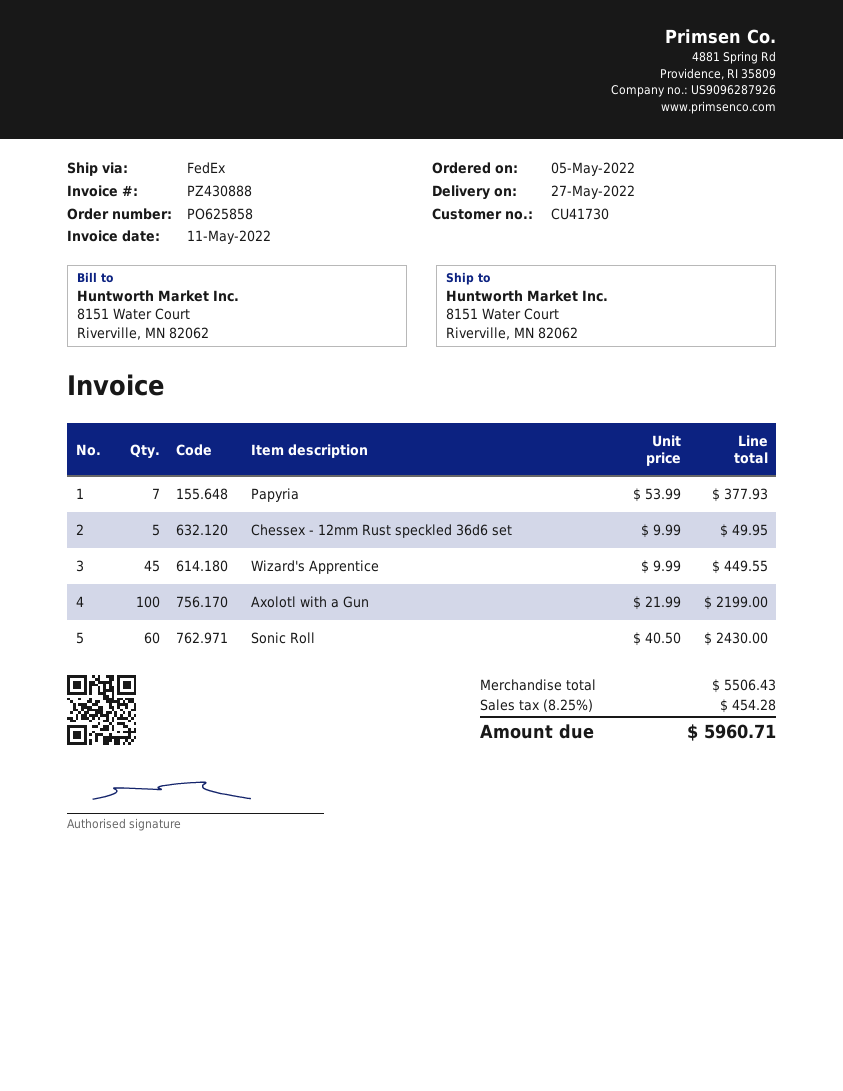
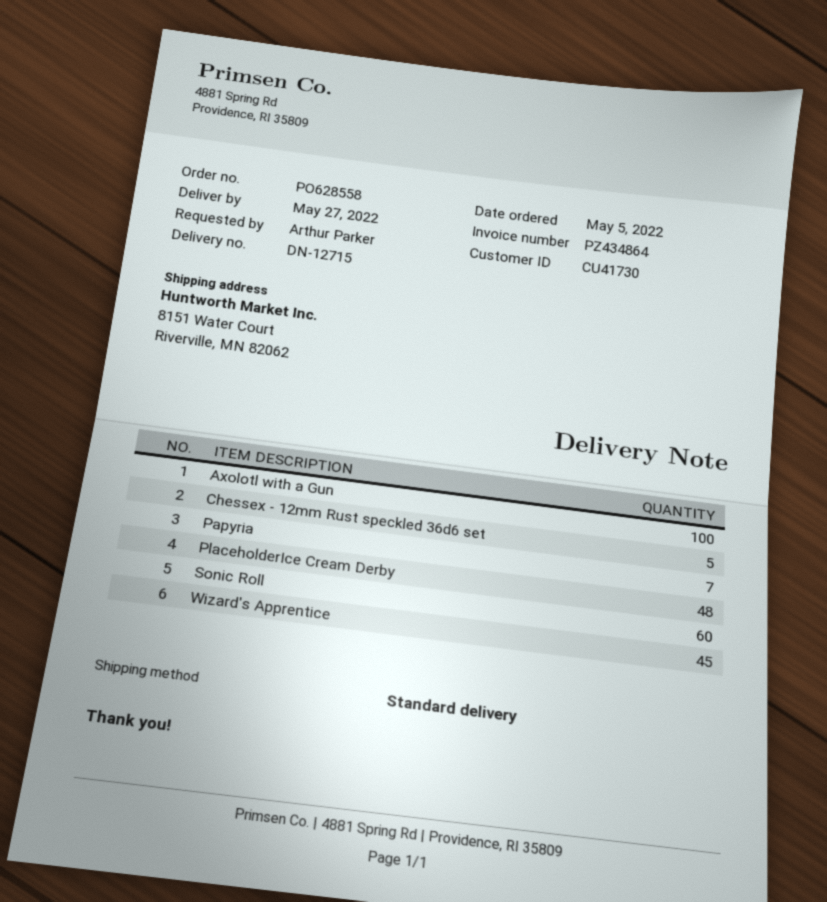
order number: PO625858 -> PO628558
invoice number: PZ430888 -> PZ434864
shipping method: FedEx -> standard
PlaceholderIce Cream Derby: none -> 48

